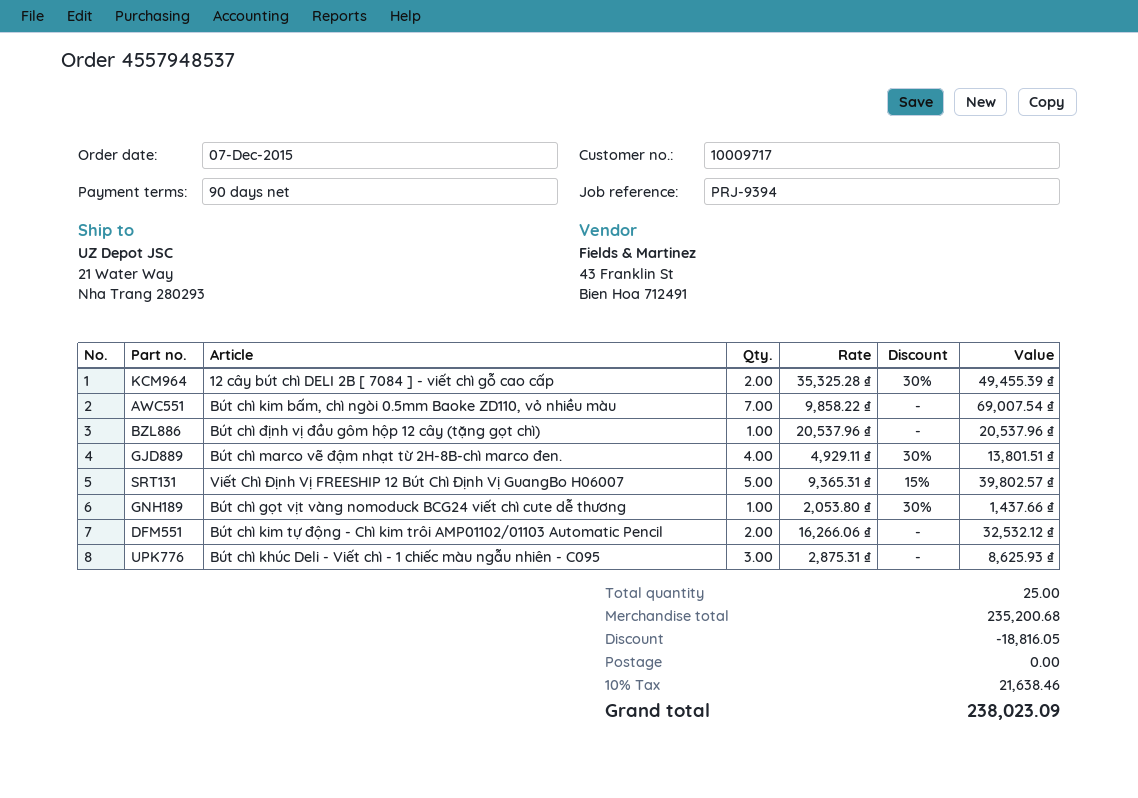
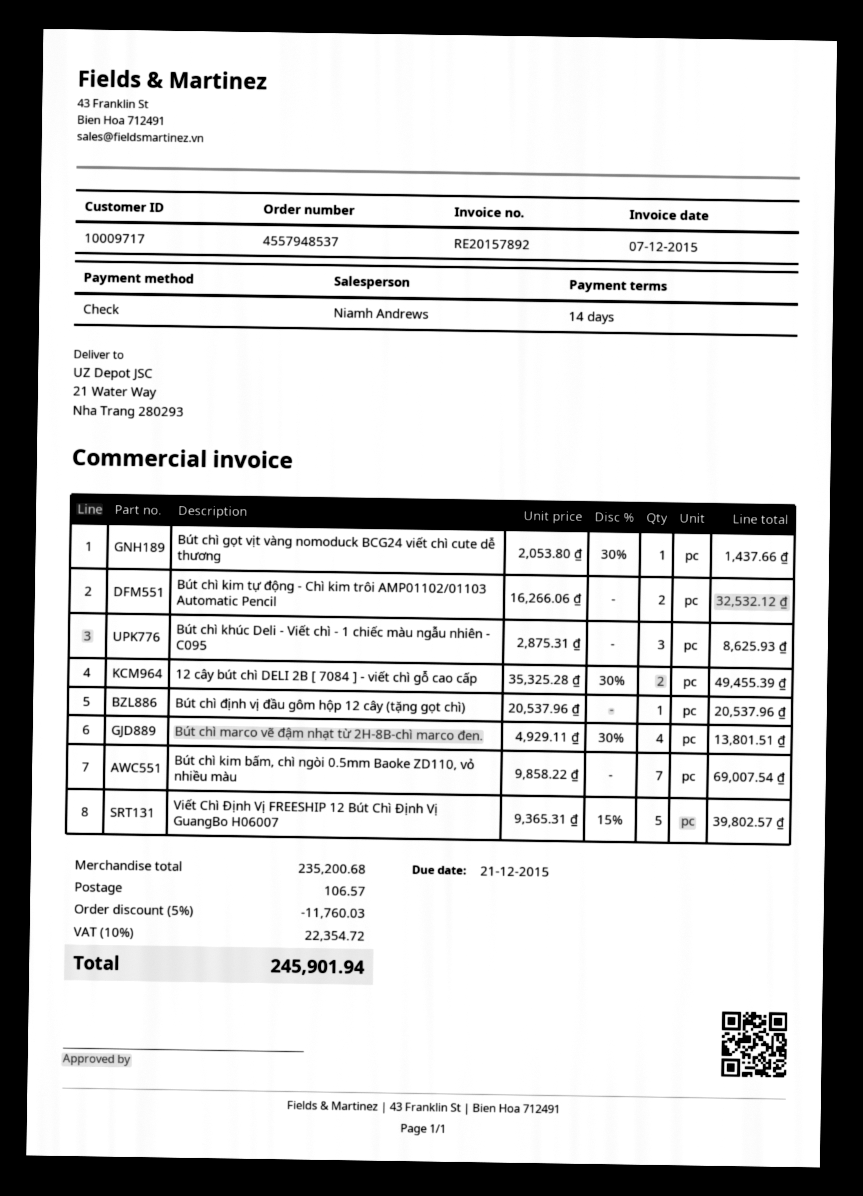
payment terms: 90 days -> 14 days
discount: 18816.05 -> 11760.03
shipping: 0.00 -> 106.57
tax: 10% = 21638.46 -> 10% = 22354.72
total: 238023.09 -> 245901.94

